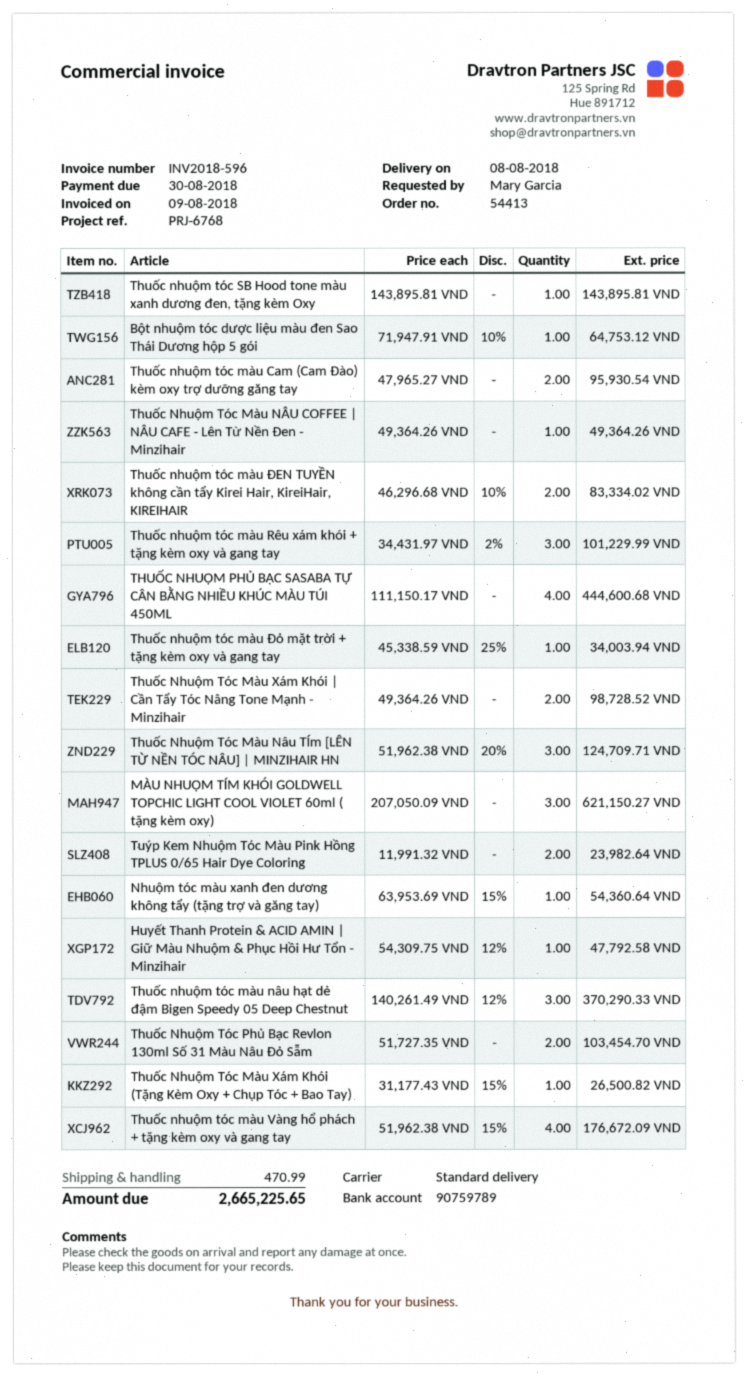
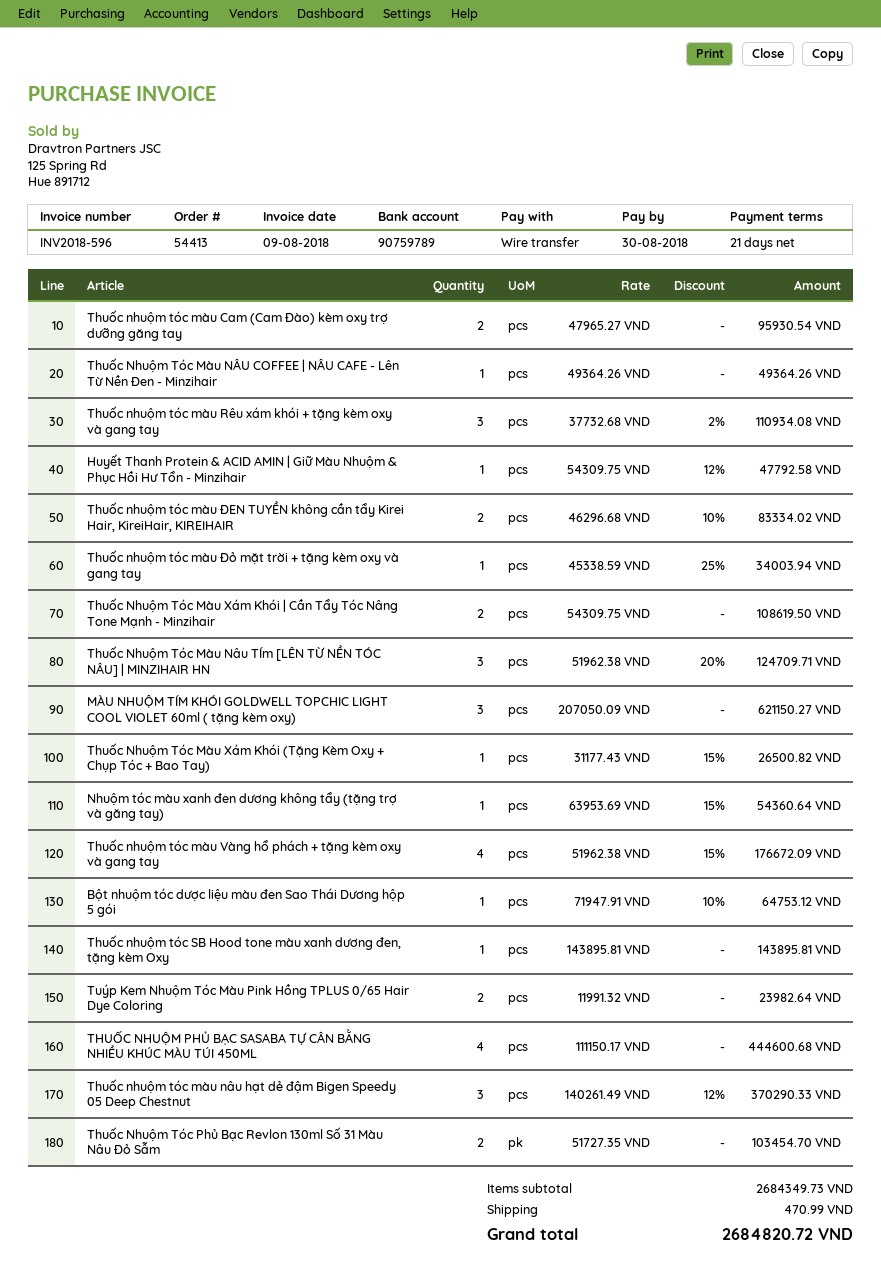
Thuốc nhuộm tóc màu Rêu xám khói + tặng kèm oxy và gang tay: 3 x 34431.97 - 2% = 101229.99 -> 3 x 37732.68 - 2% = 110934.08
Thuốc Nhuộm Tóc Màu Xám Khói | Cần Tẩy Tóc Nâng Tone Mạnh - Minzihair: 2 x 49364.26 = 98728.52 -> 2 x 54309.75 = 108619.50
total: 2665225.65 -> 2684820.72

